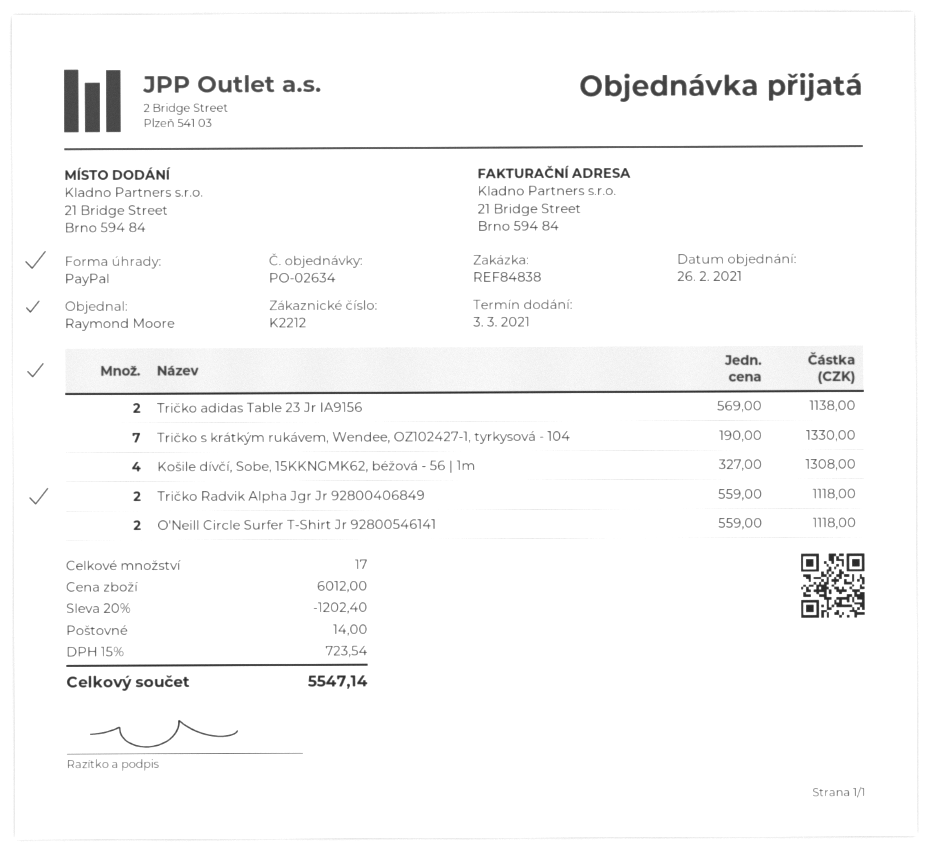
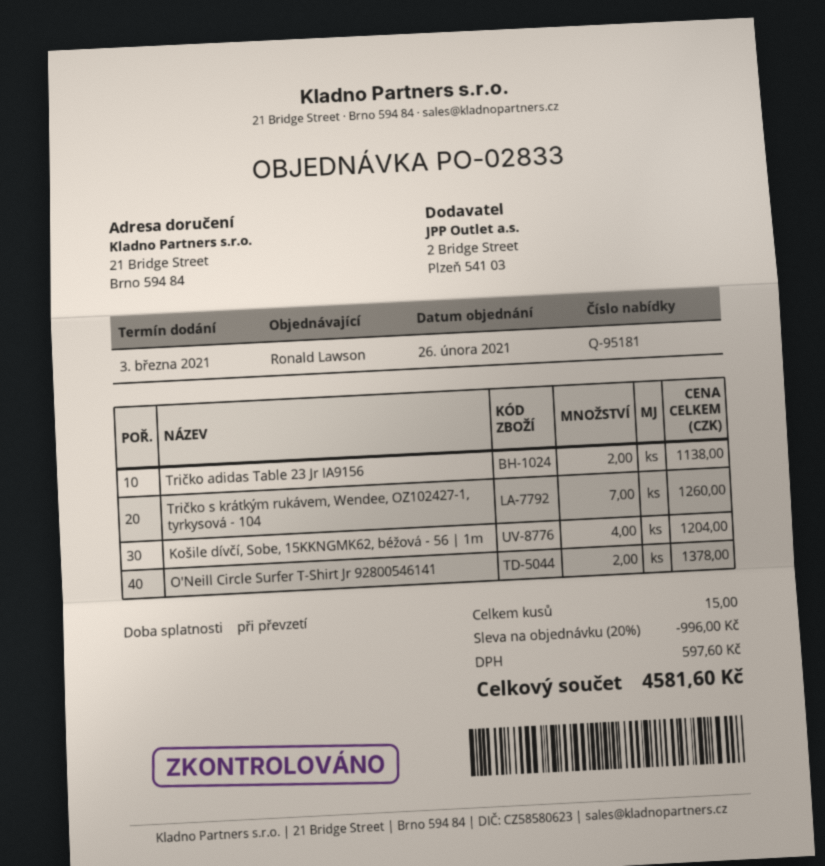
order number: PO-02634 -> PO-02833
ordered by: Raymond Moore -> Ronald Lawson
Tričko s krátkým rukávem, Wendee, OZ102427-1, tyrkysová - 104: 7 for 1330.00 -> 7 for 1260.00
Košile dívčí, Sobe, 15KKNGMK62, béžová - 56 | 1m: 4 for 1308.00 -> 4 for 1204.00
Tričko Radvik Alpha Jgr Jr 92800406849: 2 for 1118.00 -> none
O'Neill Circle Surfer T-Shirt Jr 92800546141: 2 for 1118.00 -> 2 for 1378.00
total quantity: 17 -> 15
discount: 20% = 1202.40 -> 20% = 996.00
shipping: 14.00 -> none
tax: 723.54 -> 597.60
total: 5547.14 -> 4581.60

